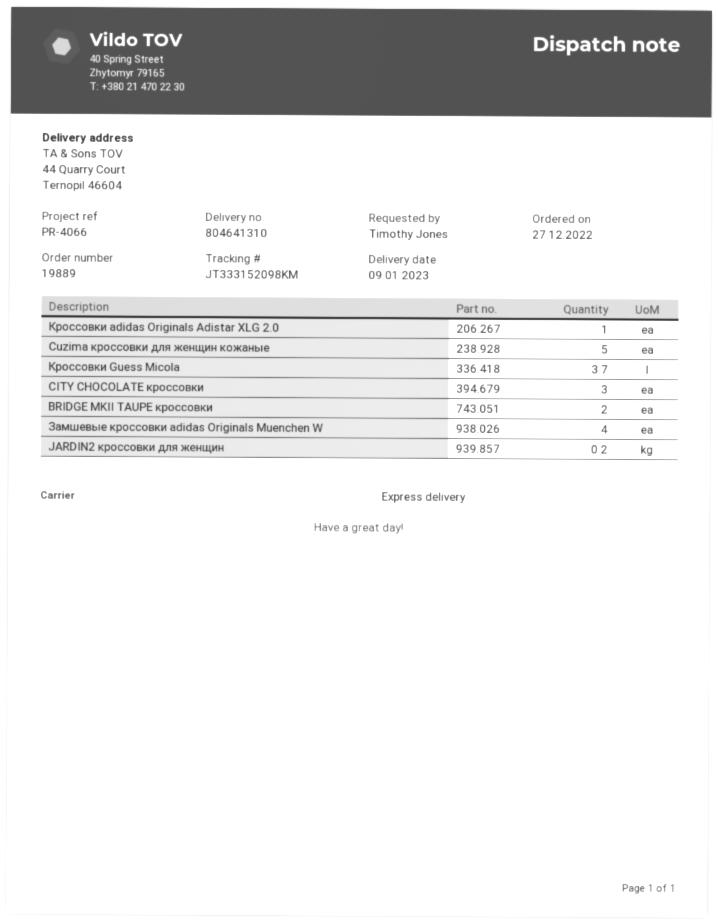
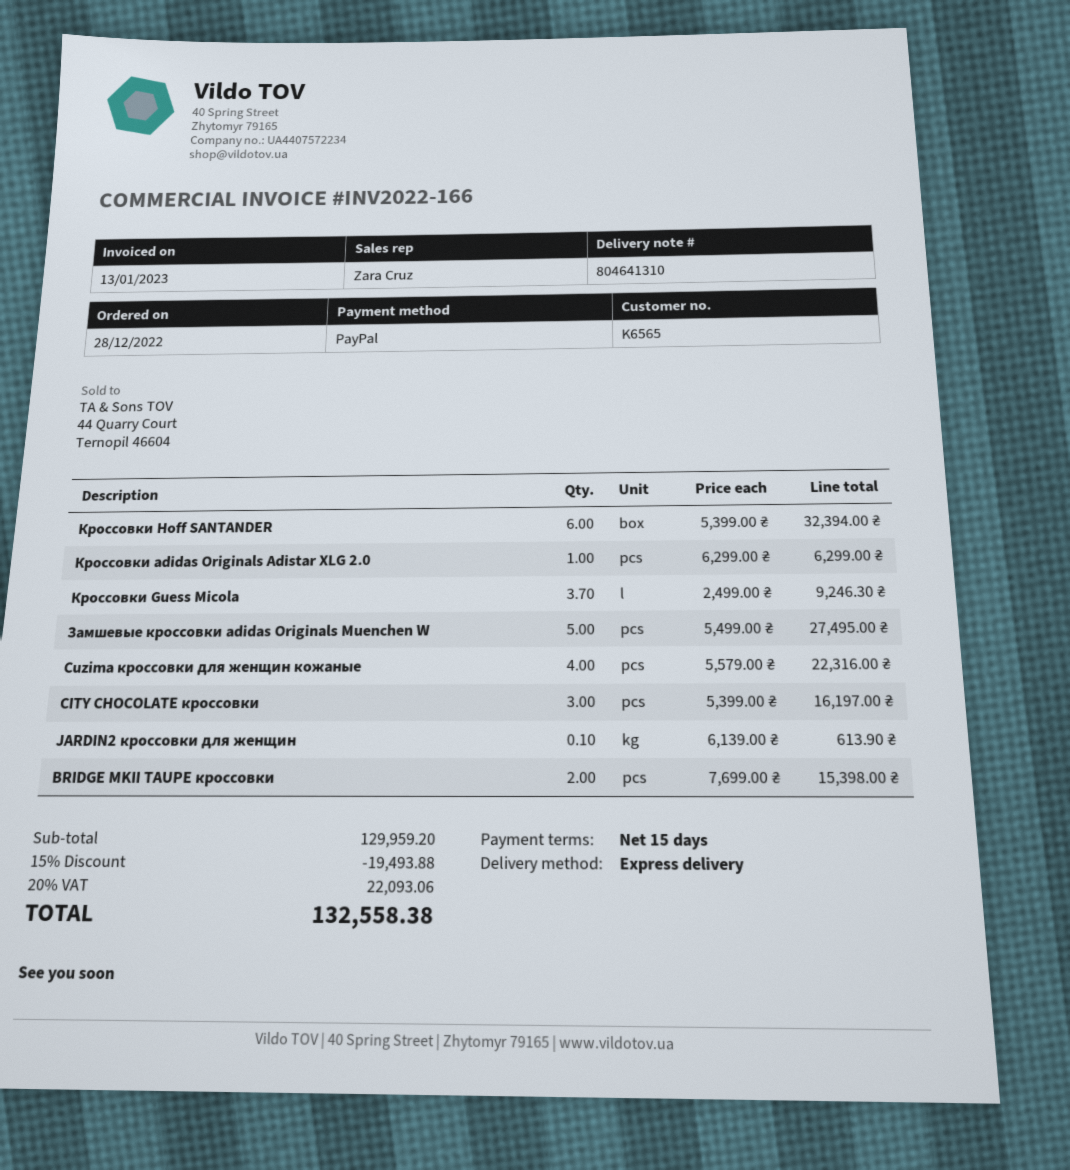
order date: 2022-12-27 -> 2022-12-28
Cuzima кроссовки для женщин кожаные: 5 -> 4
Замшевые кроссовки adidas Originals Muenchen W: 4 -> 5
JARDIN2 кроссовки для женщин: 0.2 -> 0.1
Кроссовки Hoff SANTANDER: none -> 6

